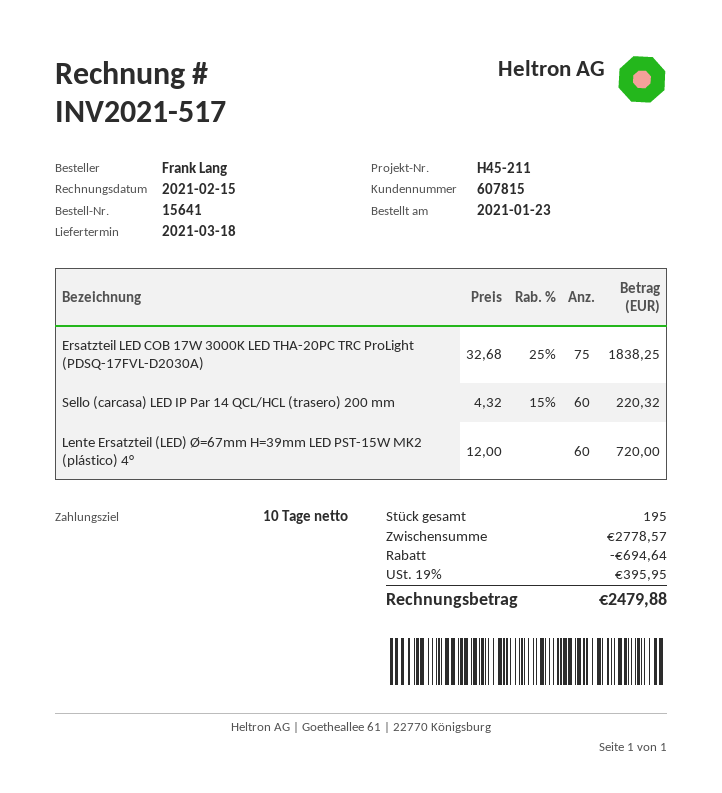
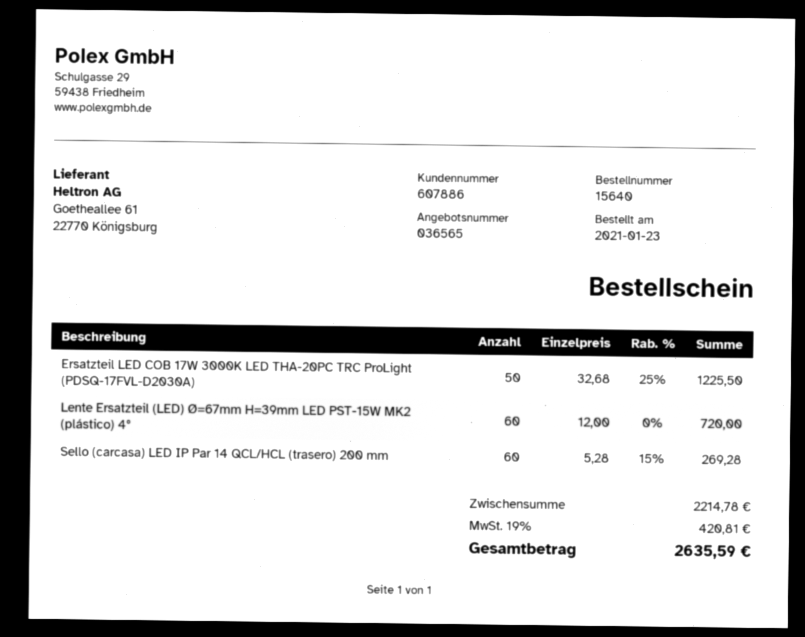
order number: 15641 -> 15640
customer number: 607815 -> 607886
Ersatzteil LED COB 17W 3000K LED THA-20PC TRC ProLight (PDSQ-17FVL-D2030A): 75 x 32.68 - 25% = 1838.25 -> 50 x 32.68 - 25% = 1225.50
Sello (carcasa) LED IP Par 14 QCL/HCL (trasero) 200 mm: 60 x 4.32 - 15% = 220.32 -> 60 x 5.28 - 15% = 269.28
subtotal: 2778.57 -> 2214.78
discount: 694.64 -> none
tax: 19% = 395.95 -> 19% = 420.81
total: 2479.88 -> 2635.59

